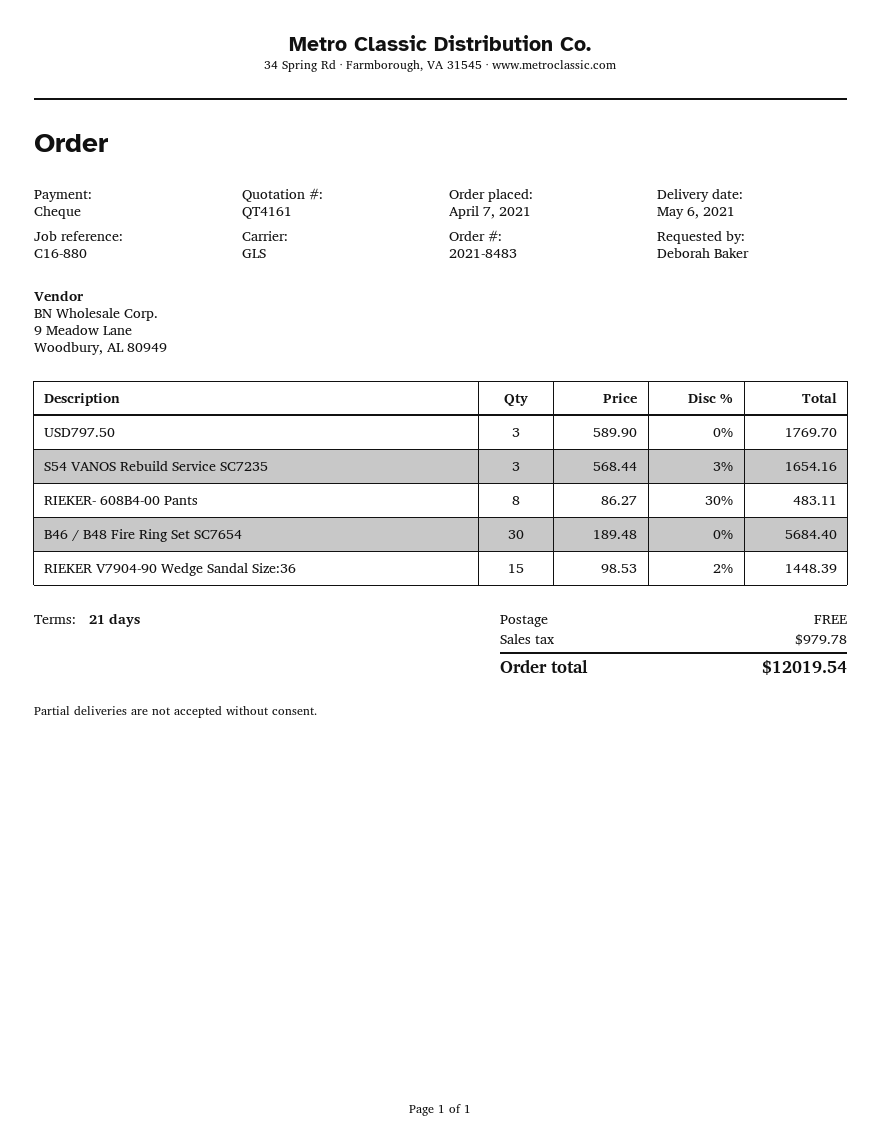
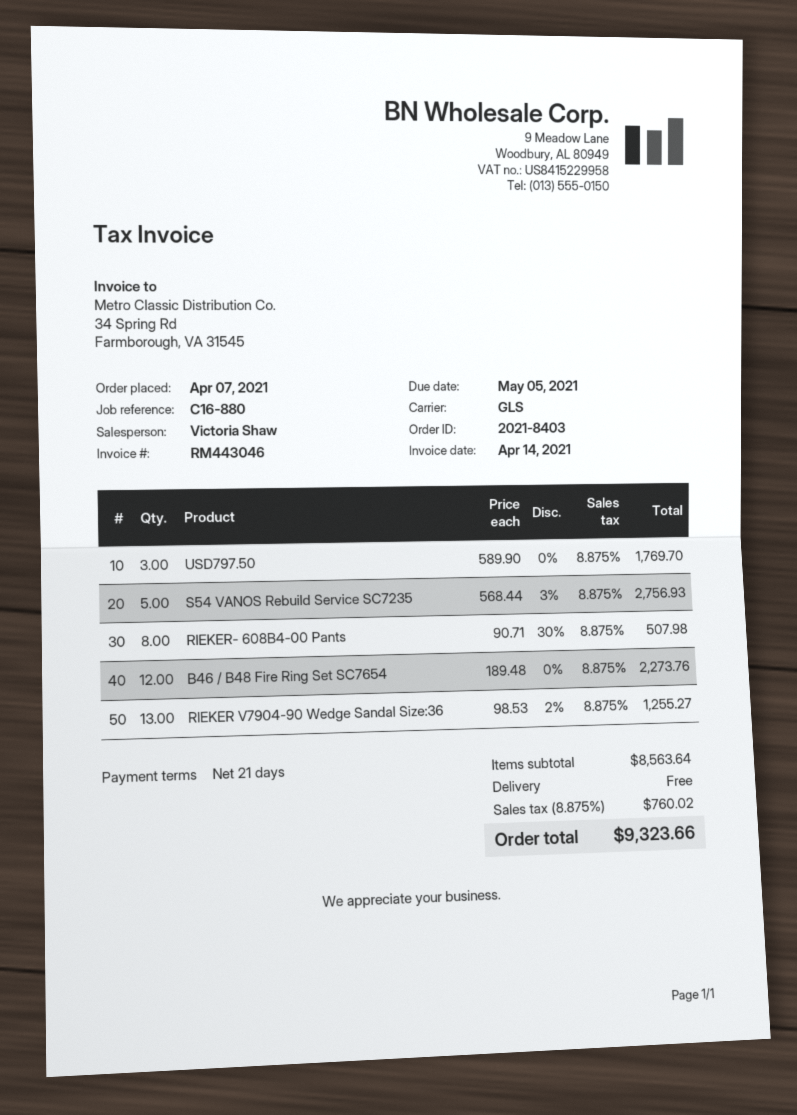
order number: 2021-8483 -> 2021-8403
S54 VANOS Rebuild Service SC7235: 3 x 568.44 - 3% = 1654.16 -> 5 x 568.44 - 3% = 2756.93
RIEKER- 608B4-00 Pants: 8 x 86.27 - 30% = 483.11 -> 8 x 90.71 - 30% = 507.98
B46 / B48 Fire Ring Set SC7654: 30 x 189.48 = 5684.40 -> 12 x 189.48 = 2273.76
RIEKER V7904-90 Wedge Sandal Size:36: 15 x 98.53 - 2% = 1448.39 -> 13 x 98.53 - 2% = 1255.27
tax: 979.78 -> 760.02
total: 12019.54 -> 9323.66

